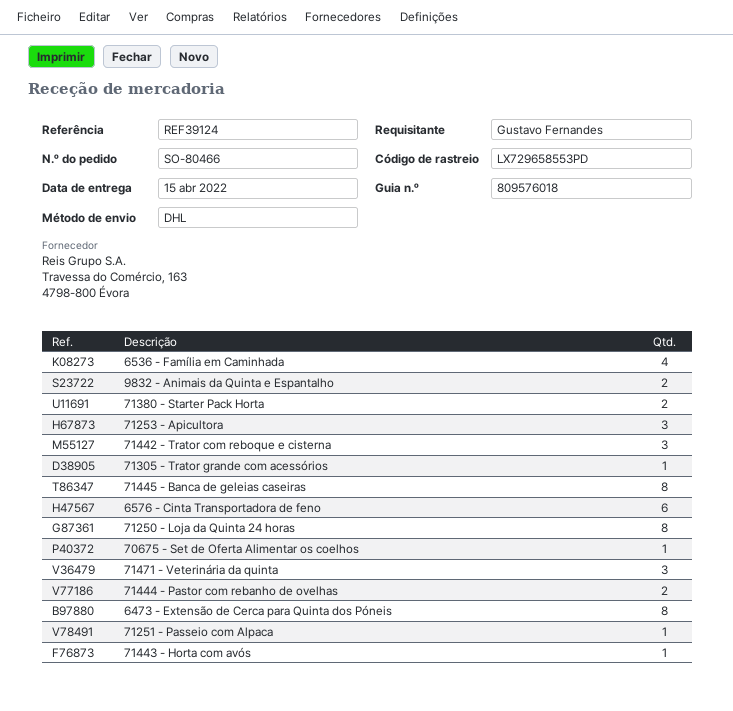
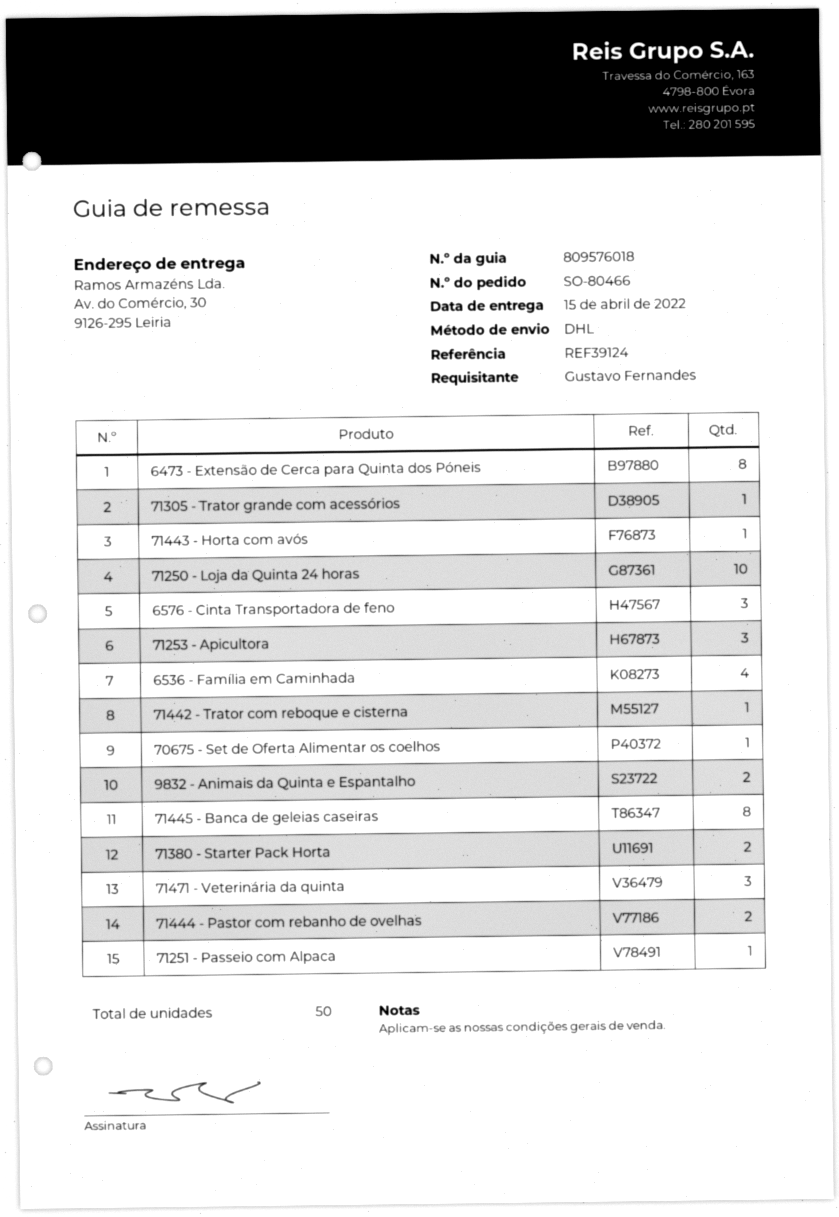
71442 - Trator com reboque e cisterna: 3 -> 1
6576 - Cinta Transportadora de feno: 6 -> 3
71250 - Loja da Quinta 24 horas: 8 -> 10

